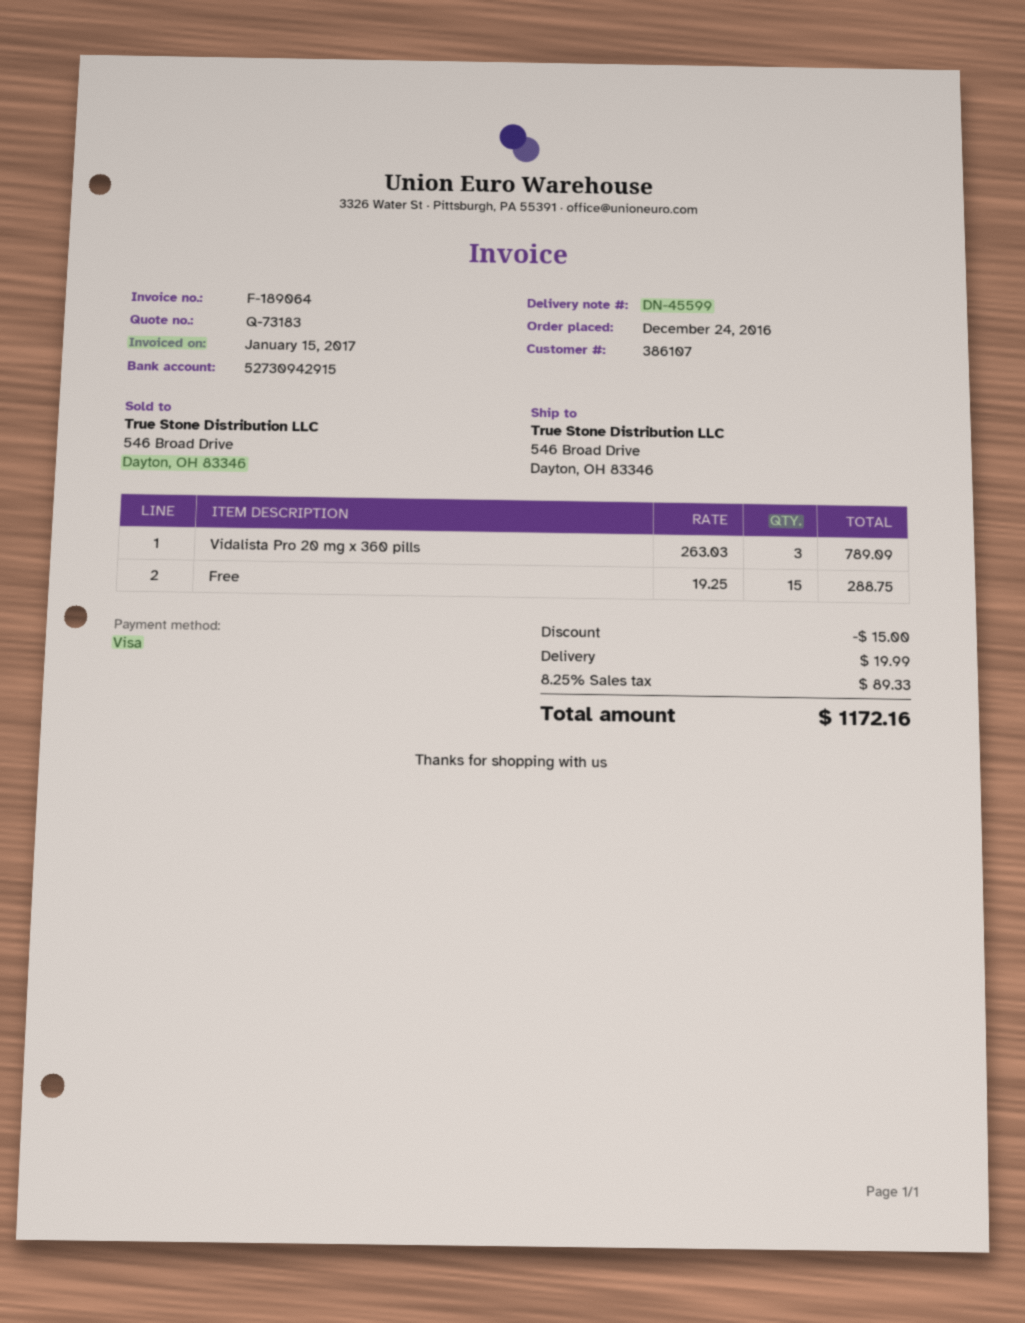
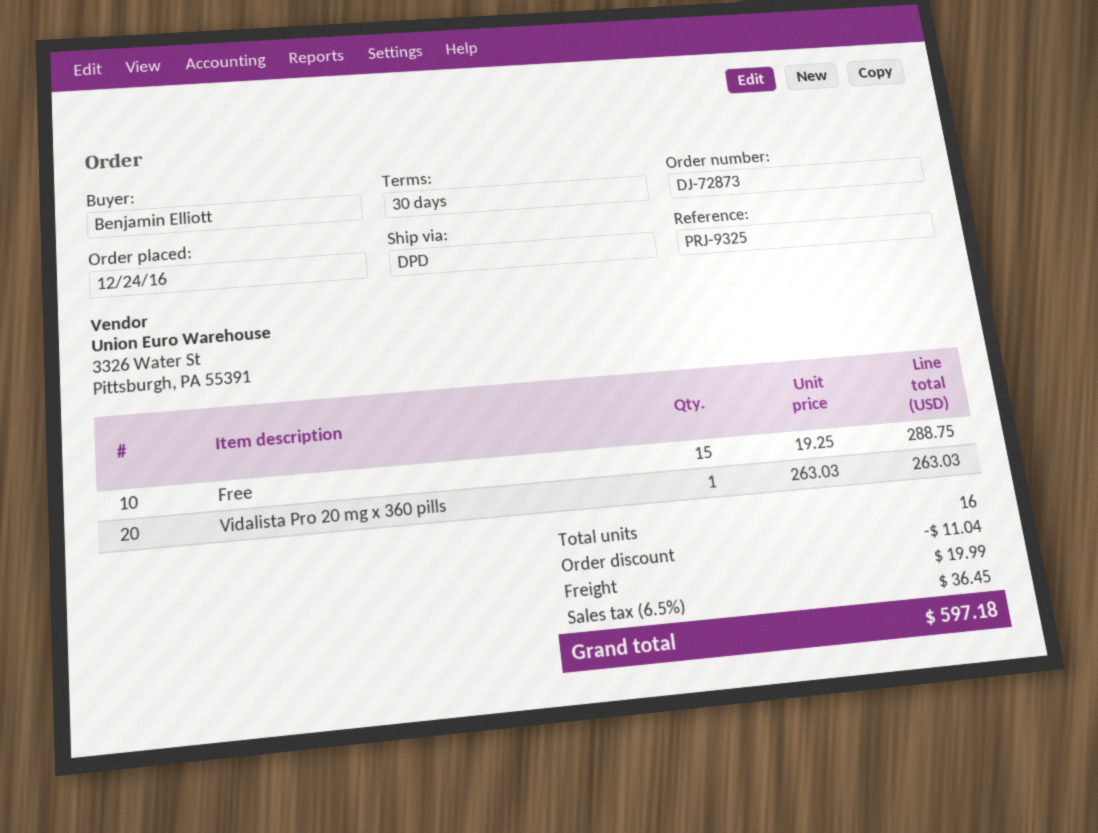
Vidalista Pro 20 mg x 360 pills: 3 x 263.03 = 789.09 -> 1 x 263.03 = 263.03
discount: 15.00 -> 11.04
tax: 8.25% = 89.33 -> 6.5% = 36.45
total: 1172.16 -> 597.18

